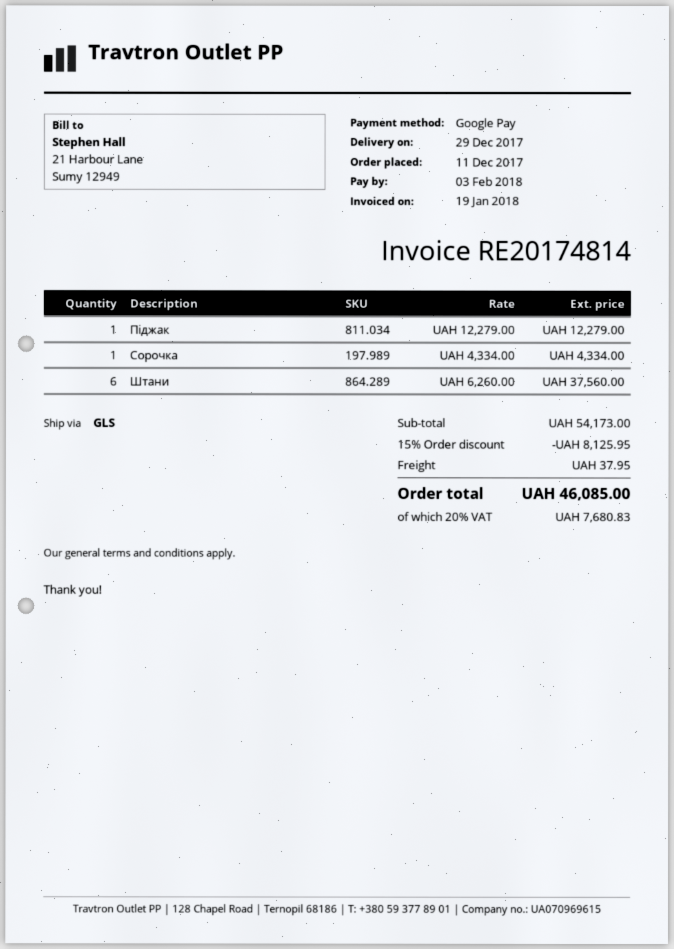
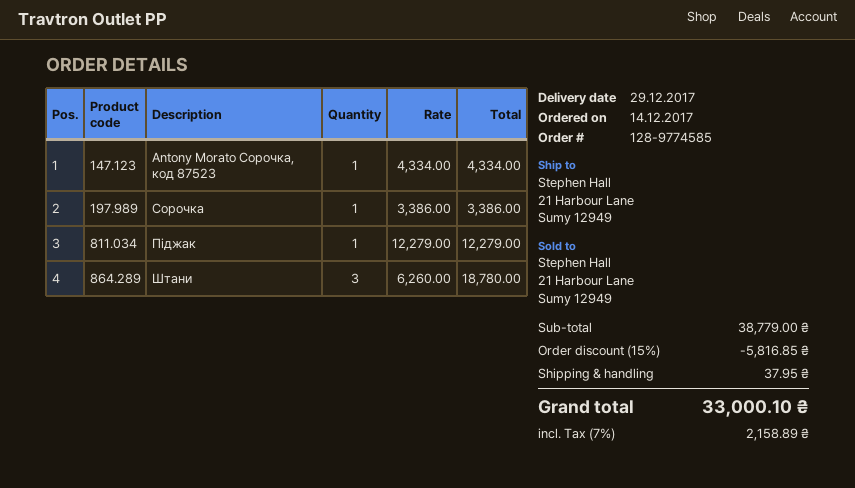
order date: 2017-12-11 -> 2017-12-14
Сорочка: 1 x 4334.00 = 4334.00 -> 1 x 3386.00 = 3386.00
Штани: 6 x 6260.00 = 37560.00 -> 3 x 6260.00 = 18780.00
Antony Morato Сорочка, код 87523: none -> 1 x 4334.00 = 4334.00
subtotal: 54173.00 -> 38779.00
discount: 15% = 8125.95 -> 15% = 5816.85
tax: 20% = 7680.83 -> 7% = 2158.89
total: 46085.00 -> 33000.10

